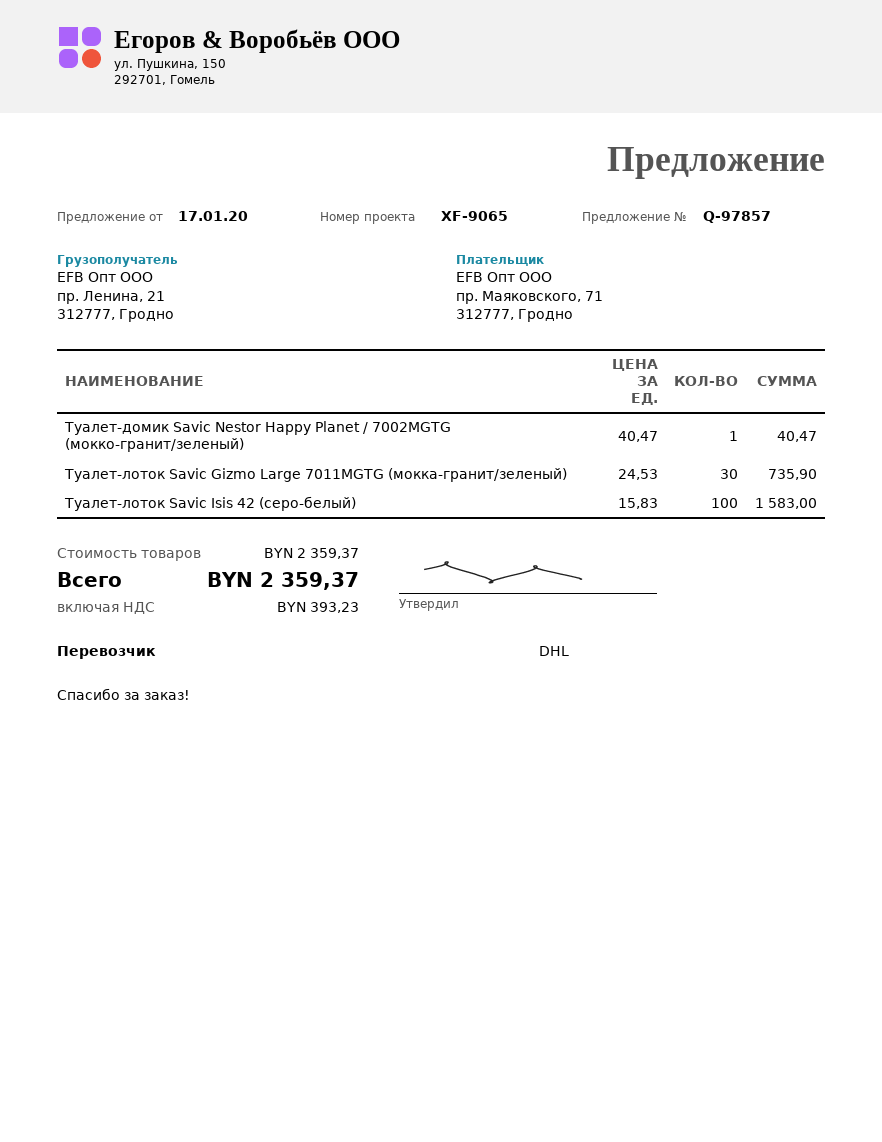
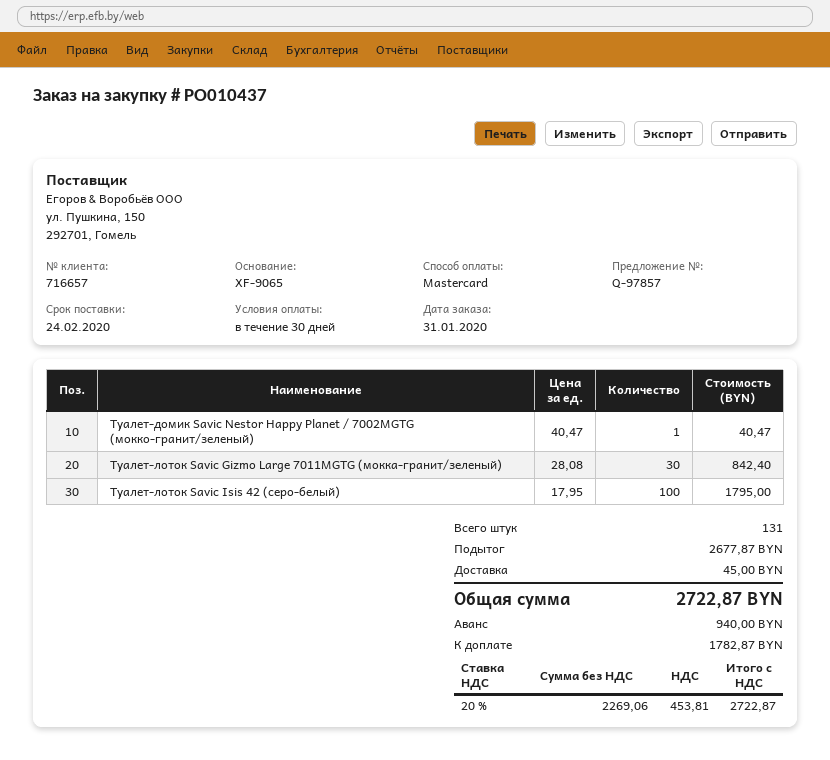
Туалет-лоток Savic Gizmo Large 7011MGTG (мокка-гранит/зеленый): 30 x 24.53 = 735.90 -> 30 x 28.08 = 842.40
Туалет-лоток Savic Isis 42 (серо-белый): 100 x 15.83 = 1583.00 -> 100 x 17.95 = 1795.00
subtotal: 2359.37 -> 2677.87
shipping: none -> 45.00
tax: 393.23 -> 453.81
total: 2359.37 -> 2722.87

